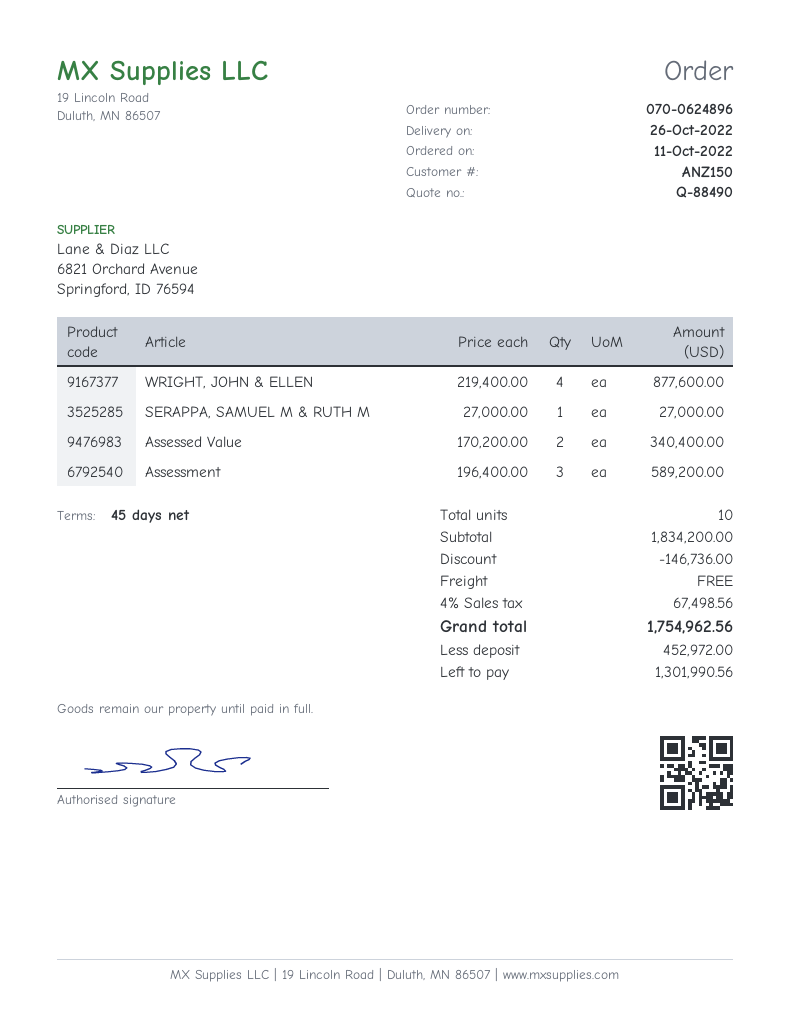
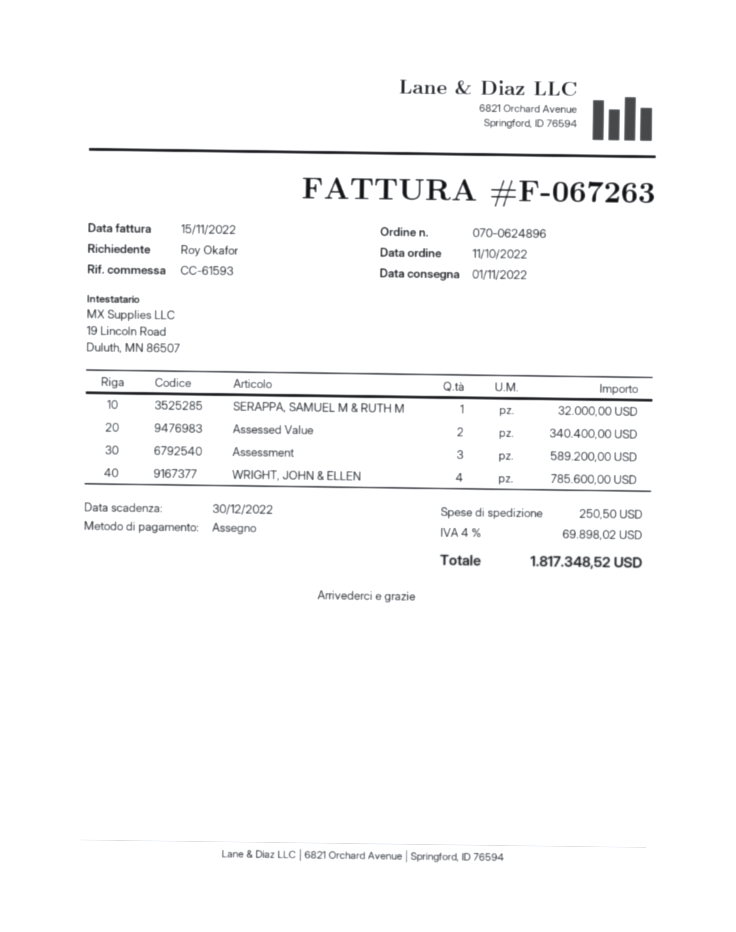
delivery date: 2022-10-26 -> 2022-11-01
WRIGHT, JOHN & ELLEN: 4 for 877600.00 -> 4 for 785600.00
SERAPPA, SAMUEL M & RUTH M: 1 for 27000.00 -> 1 for 32000.00
discount: 146736.00 -> none
shipping: 0.00 -> 250.50
tax: 4% = 67498.56 -> 4% = 69898.02
total: 1754962.56 -> 1817348.52

